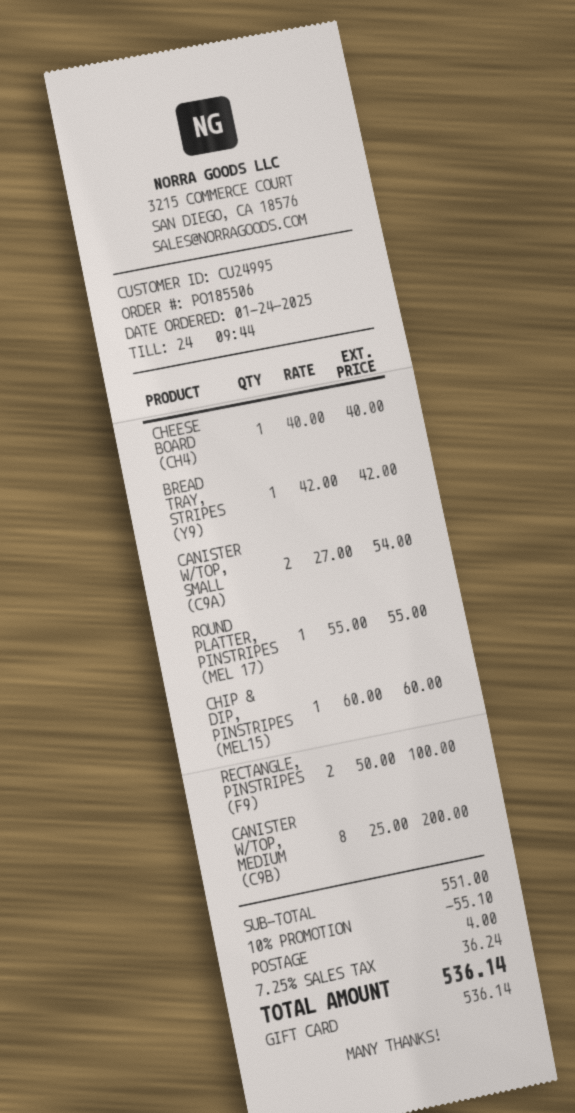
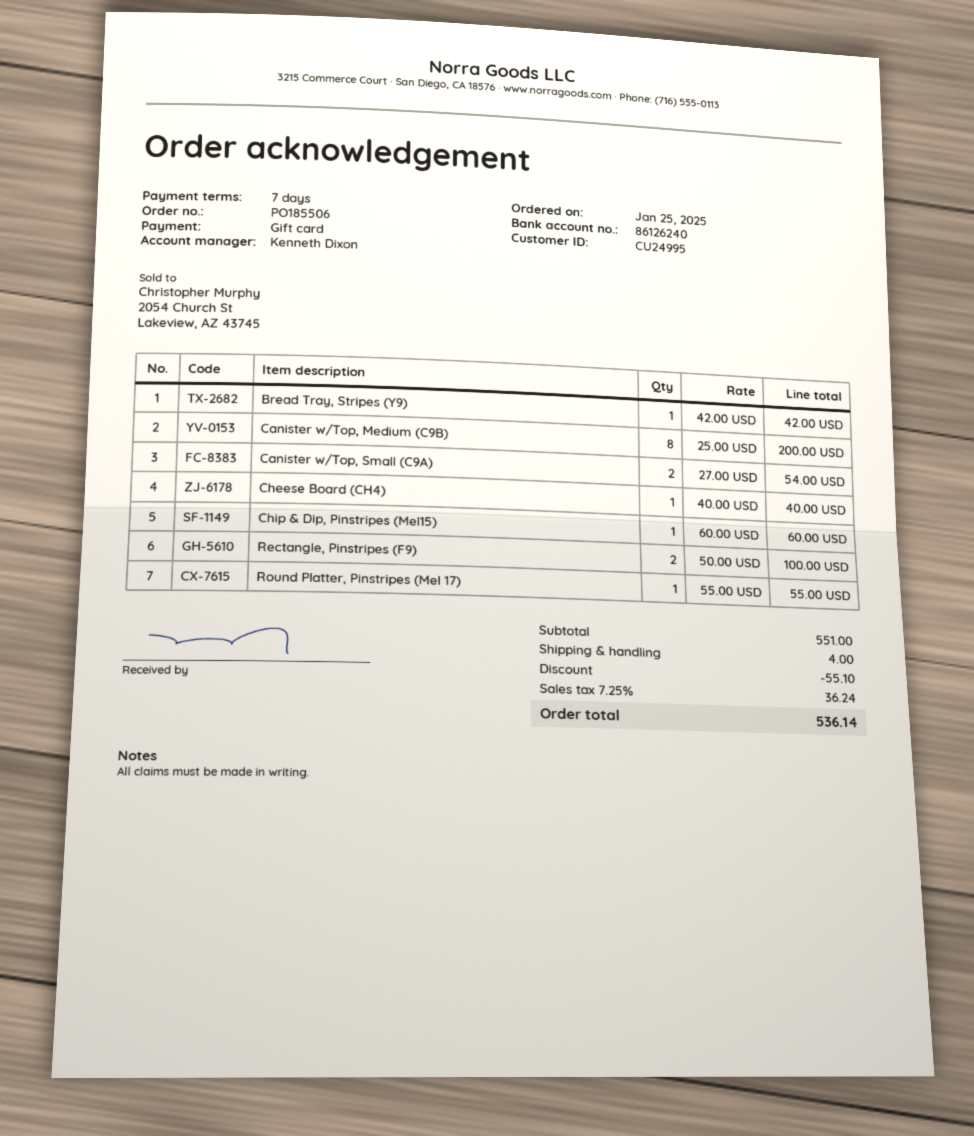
order date: 2025-01-24 -> 2025-01-25

